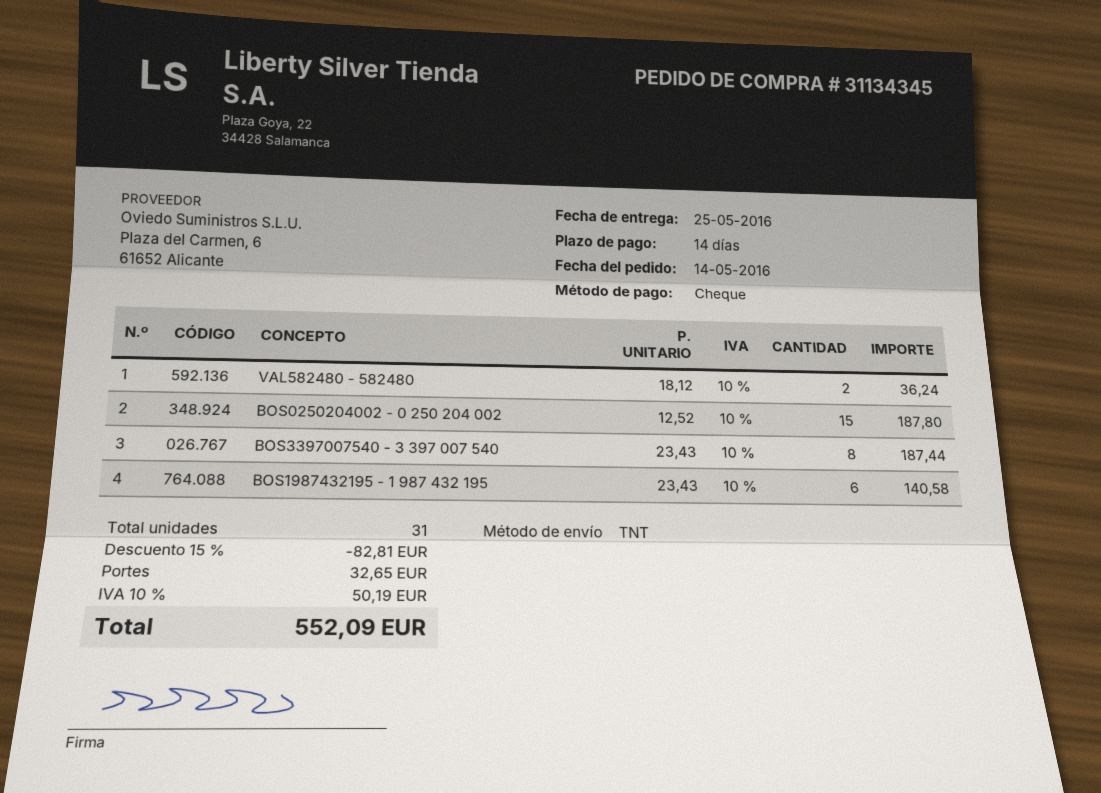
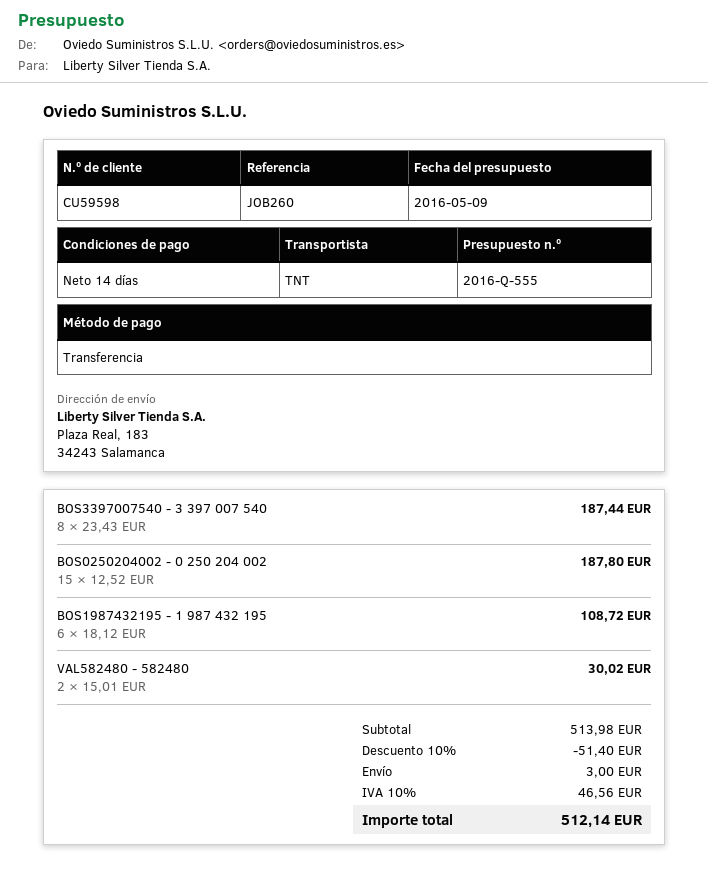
payment method: cheque -> bank transfer
VAL582480 - 582480: 2 x 18.12 = 36.24 -> 2 x 15.01 = 30.02
BOS1987432195 - 1 987 432 195: 6 x 23.43 = 140.58 -> 6 x 18.12 = 108.72
discount: 15% = 82.81 -> 10% = 51.40
shipping: 32.65 -> 3.00
tax: 10% = 50.19 -> 10% = 46.56
total: 552.09 -> 512.14

